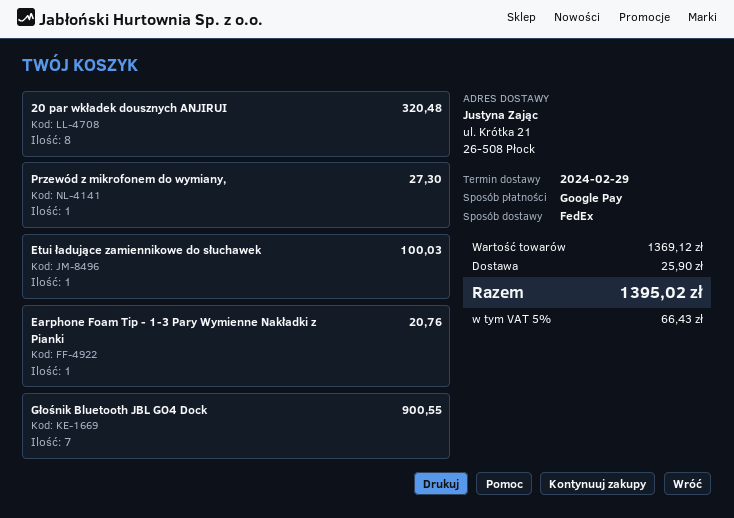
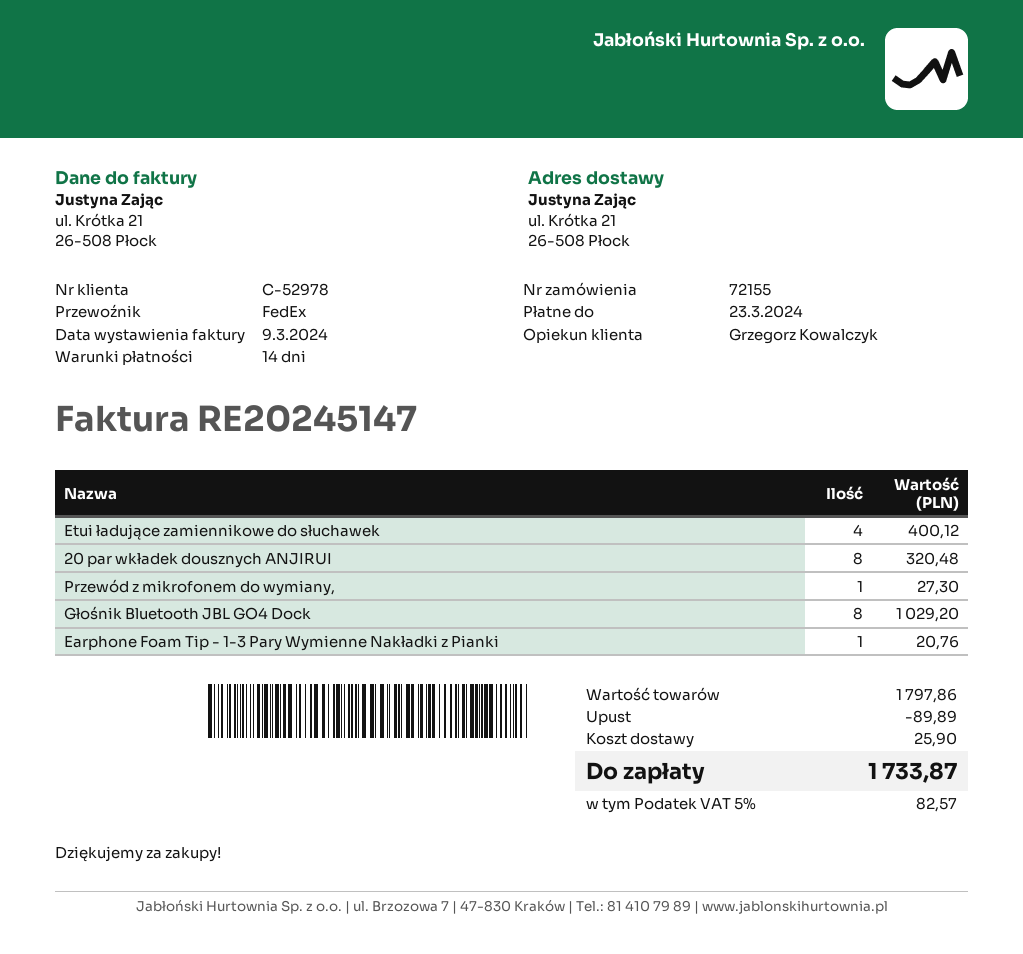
Etui ładujące zamiennikowe do słuchawek: 1 for 100.03 -> 4 for 400.12
Głośnik Bluetooth JBL GO4 Dock: 7 for 900.55 -> 8 for 1029.20
subtotal: 1369.12 -> 1797.86
discount: none -> 89.89
tax: 5% = 66.43 -> 5% = 82.57
total: 1395.02 -> 1733.87

